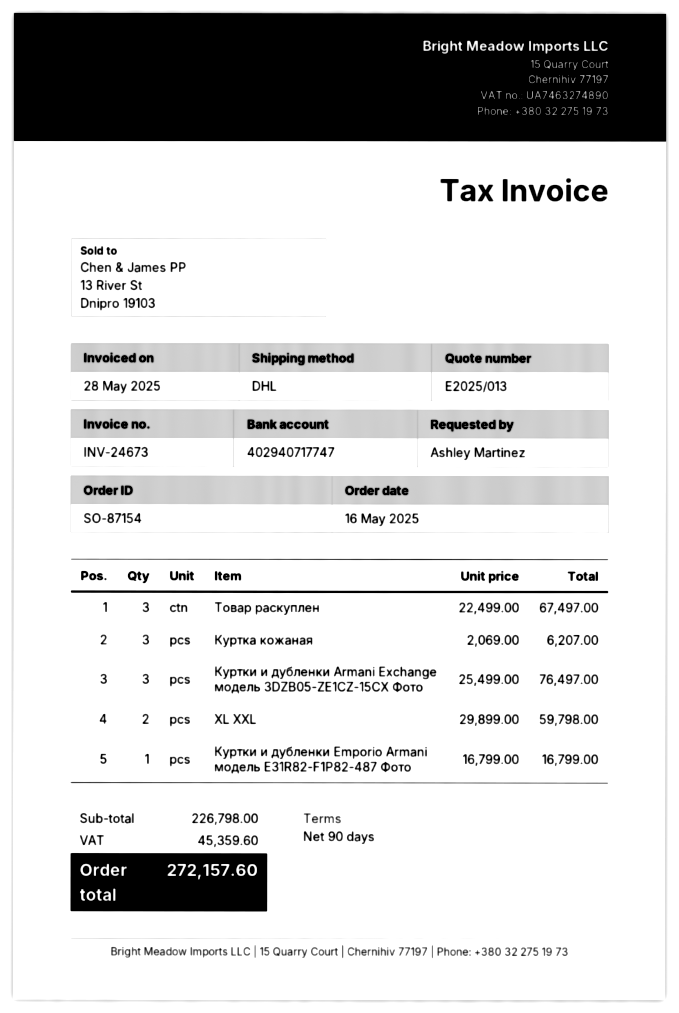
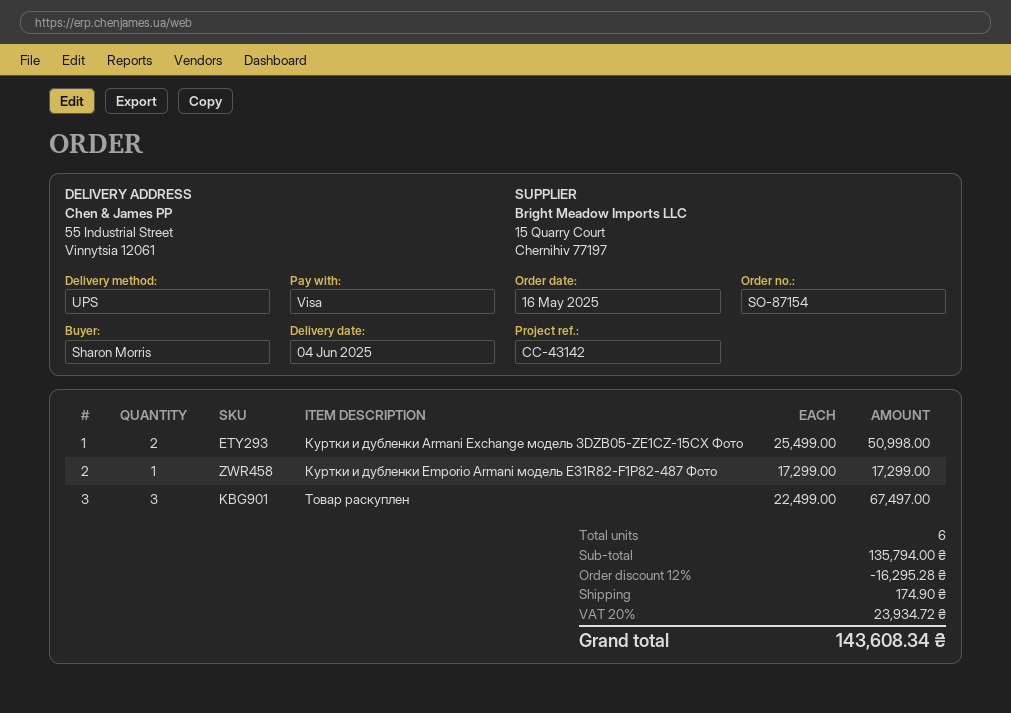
ordered by: Ashley Martinez -> Sharon Morris
shipping method: DHL -> UPS
Куртка кожаная: 3 x 2069.00 = 6207.00 -> none
Куртки и дубленки Armani Exchange модель 3DZB05-ZE1CZ-15CX Фото: 3 x 25499.00 = 76497.00 -> 2 x 25499.00 = 50998.00
XL XXL: 2 x 29899.00 = 59798.00 -> none
Куртки и дубленки Emporio Armani модель E31R82-F1P82-487 Фото: 1 x 16799.00 = 16799.00 -> 1 x 17299.00 = 17299.00
subtotal: 226798.00 -> 135794.00
discount: none -> 12% = 16295.28
shipping: none -> 174.90
tax: 45359.60 -> 23934.72
total: 272157.60 -> 143608.34

